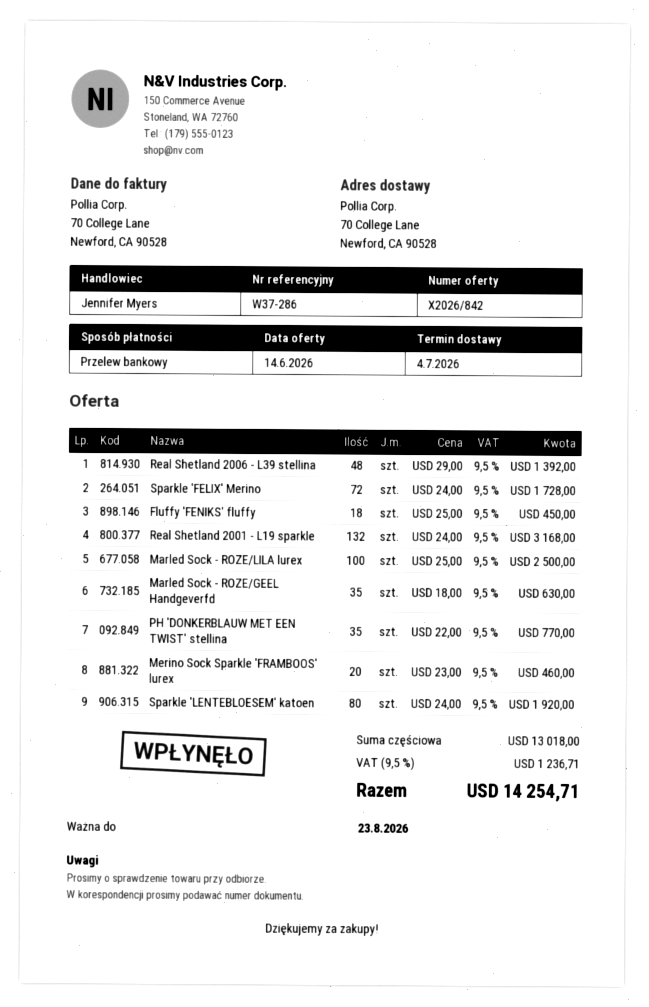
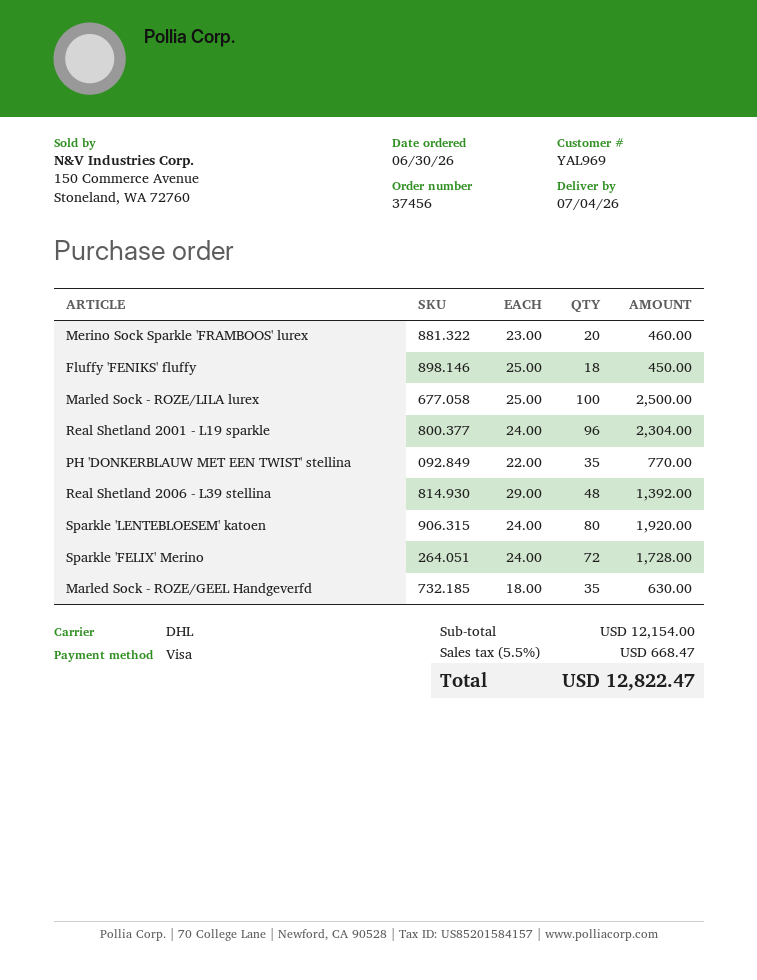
payment method: bank transfer -> Visa
Real Shetland 2001 - L19 sparkle: 132 x 24.00 = 3168.00 -> 96 x 24.00 = 2304.00
subtotal: 13018.00 -> 12154.00
tax: 9.5% = 1236.71 -> 5.5% = 668.47
total: 14254.71 -> 12822.47

